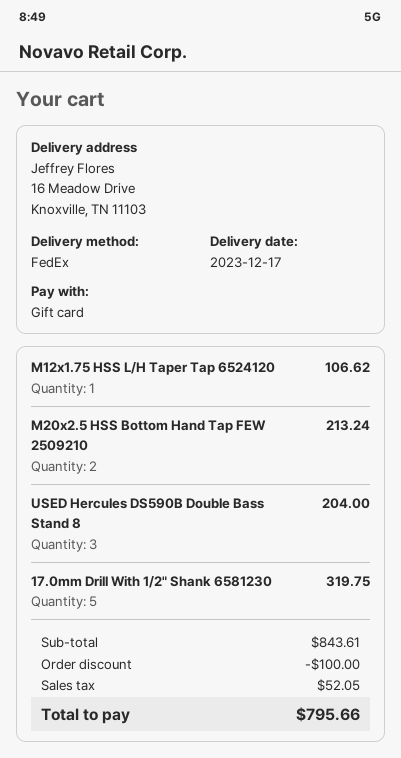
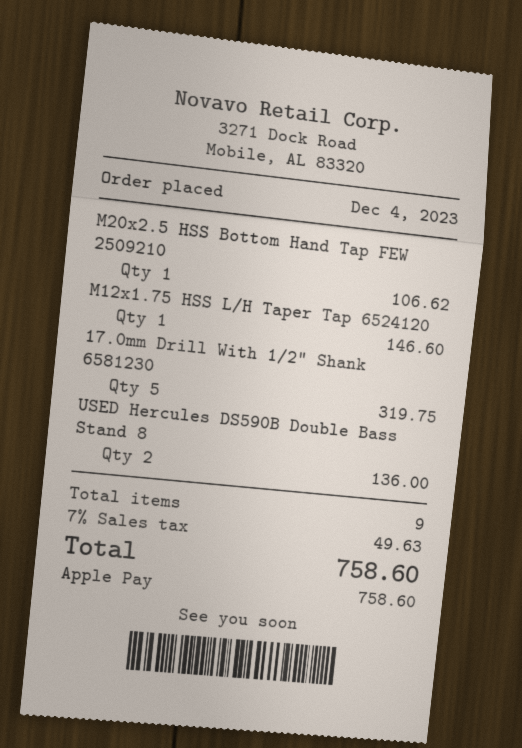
payment method: gift card -> Apple Pay
M12x1.75 HSS L/H Taper Tap 6524120: 1 for 106.62 -> 1 for 146.60
M20x2.5 HSS Bottom Hand Tap FEW 2509210: 2 for 213.24 -> 1 for 106.62
USED Hercules DS590B Double Bass Stand 8: 3 for 204.00 -> 2 for 136.00
discount: 100.00 -> none
tax: 52.05 -> 49.63
total: 795.66 -> 758.60

